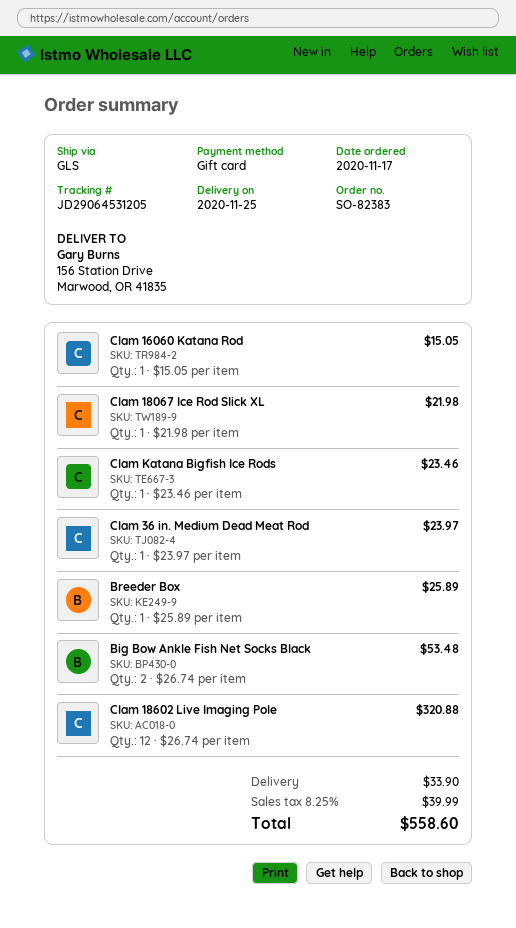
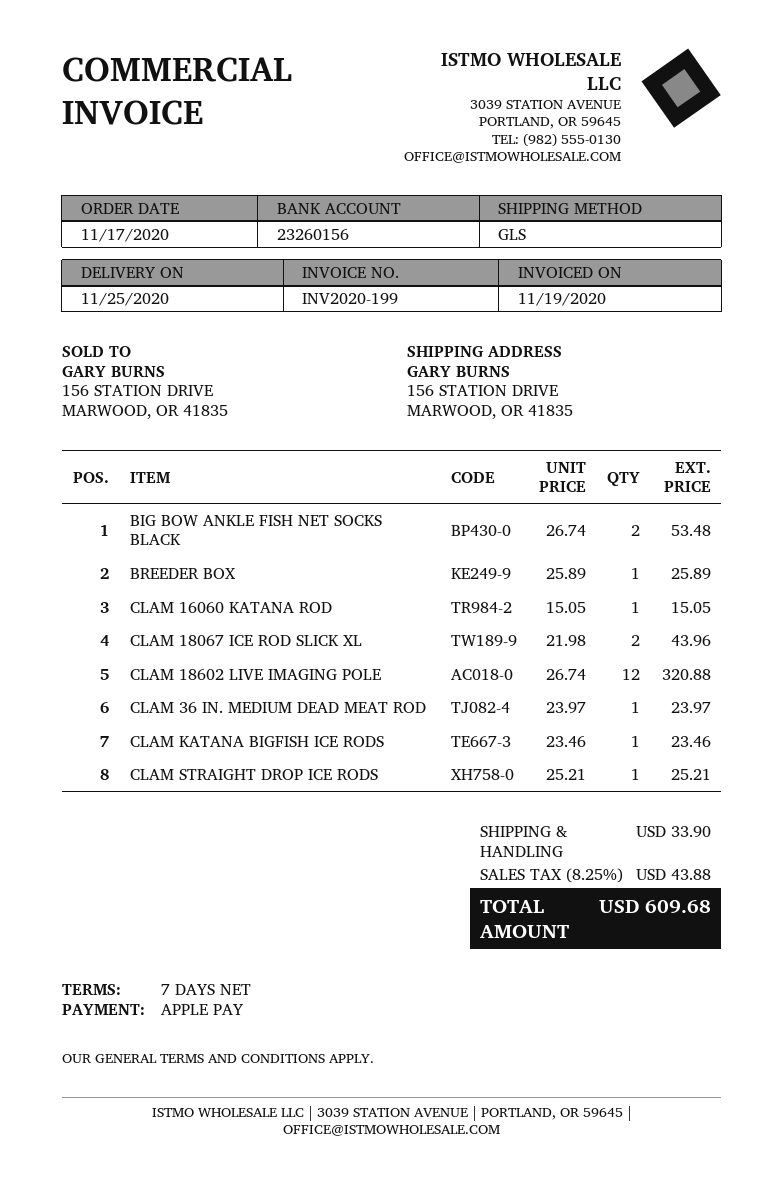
payment method: gift card -> Apple Pay
Clam 18067 Ice Rod Slick XL: 1 x 21.98 = 21.98 -> 2 x 21.98 = 43.96
CLAM STRAIGHT DROP ICE RODS: none -> 1 x 25.21 = 25.21
tax: 8.25% = 39.99 -> 8.25% = 43.88
total: 558.60 -> 609.68

